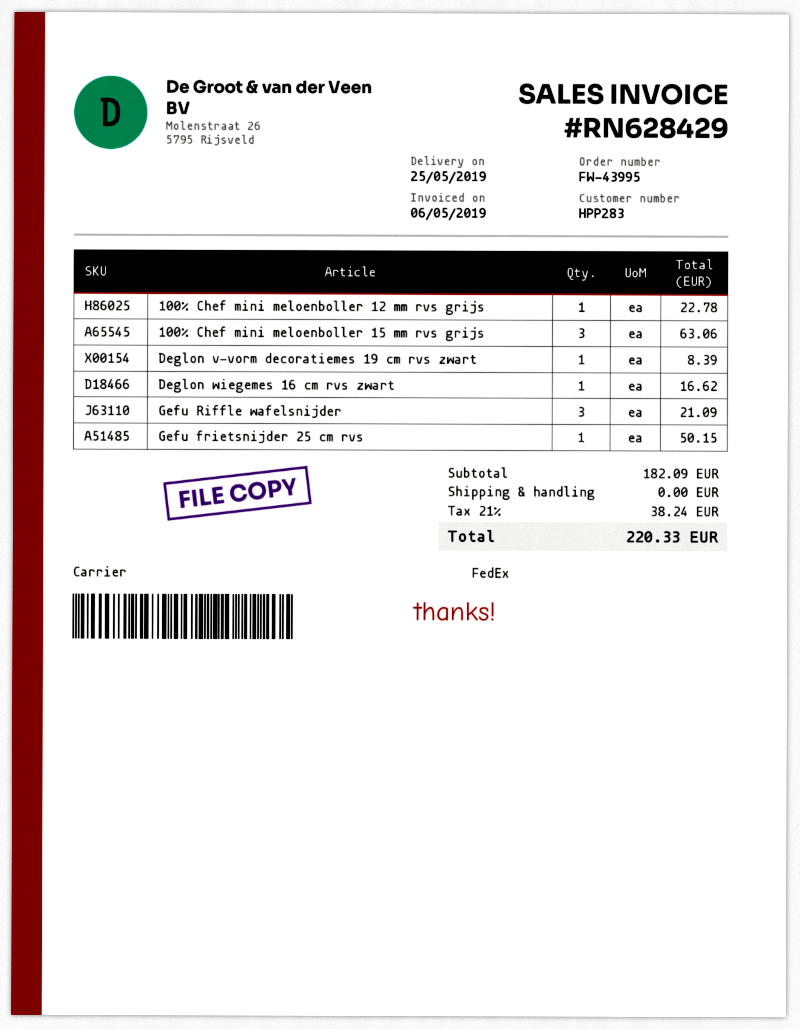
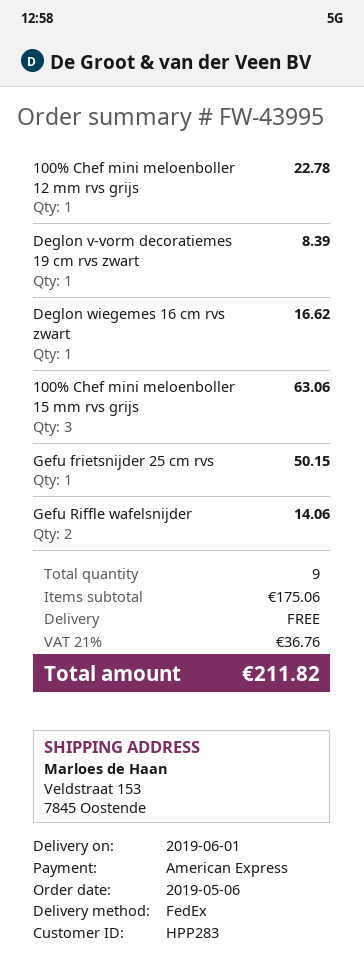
delivery date: 2019-05-25 -> 2019-06-01
Gefu Riffle wafelsnijder: 3 for 21.09 -> 2 for 14.06
subtotal: 182.09 -> 175.06
tax: 21% = 38.24 -> 21% = 36.76
total: 220.33 -> 211.82

